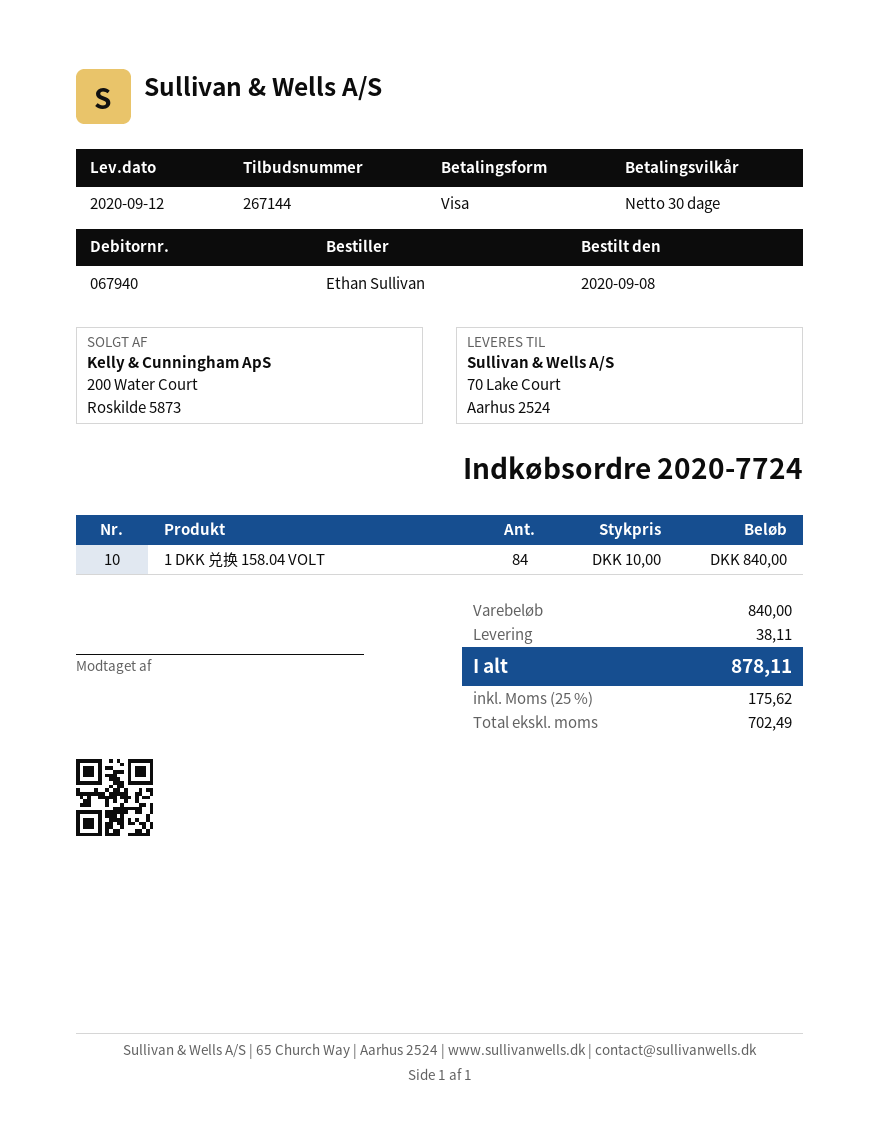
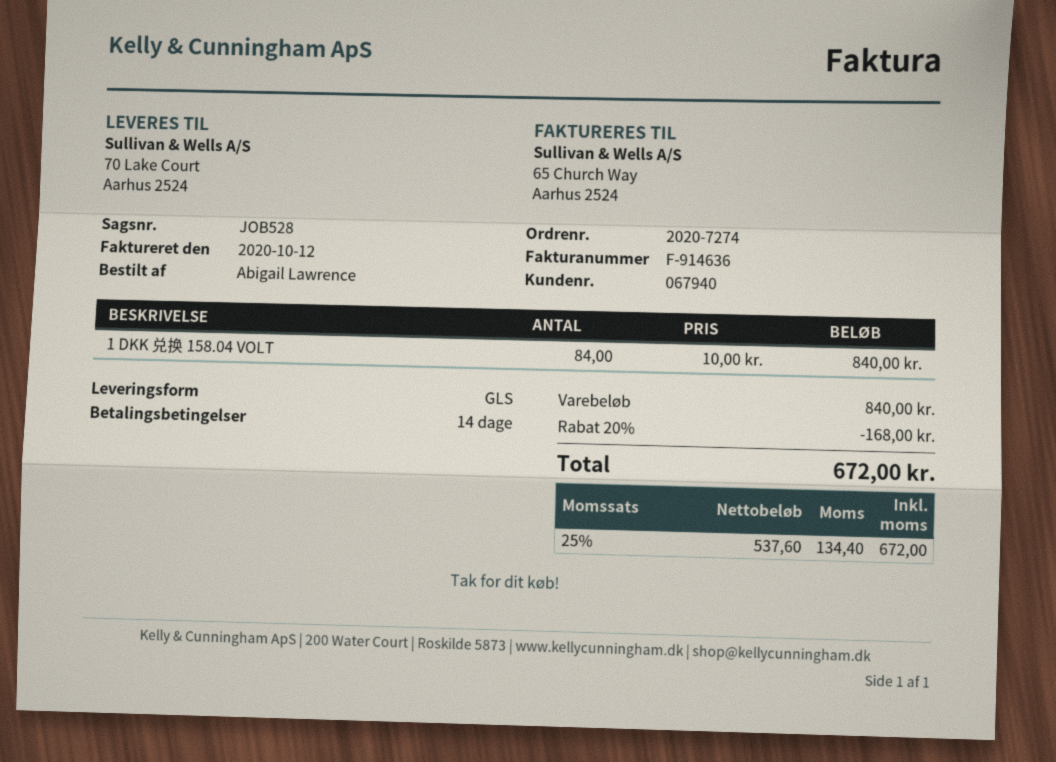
order number: 2020-7724 -> 2020-7274
payment terms: 30 days -> 14 days
ordered by: Ethan Sullivan -> Abigail Lawrence
discount: none -> 20% = 168.00
shipping: 38.11 -> none
net: 702.49 -> 537.60
tax: 25% = 175.62 -> 25% = 134.40
total: 878.11 -> 672.00

